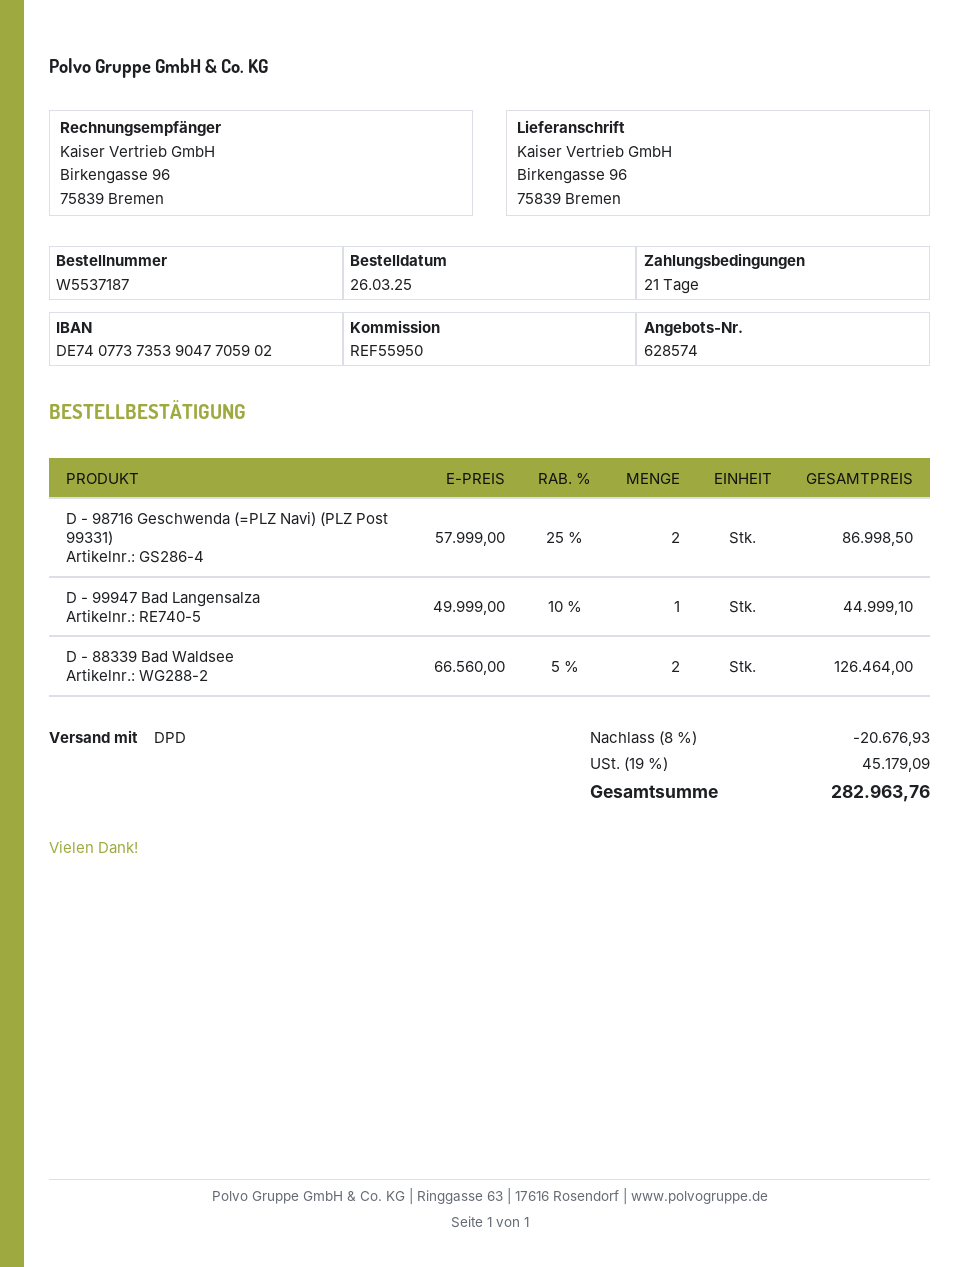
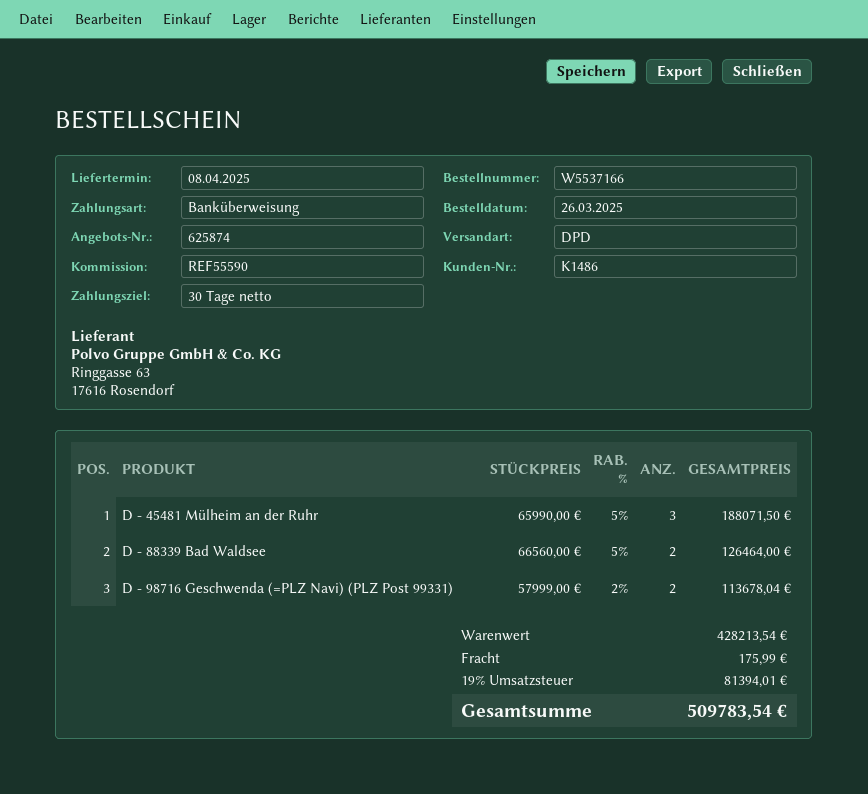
quote number: 628574 -> 625874
order number: W5537187 -> W5537166
payment terms: 21 days -> 30 days
reference: REF55950 -> REF55590
D - 98716 Geschwenda (=PLZ Navi) (PLZ Post 99331): 2 x 57999.00 - 25% = 86998.50 -> 2 x 57999.00 - 2% = 113678.04
D - 99947 Bad Langensalza: 1 x 49999.00 - 10% = 44999.10 -> none
D - 45481 Mülheim an der Ruhr: none -> 3 x 65990.00 - 5% = 188071.50
discount: 8% = 20676.93 -> none
shipping: none -> 175.99
tax: 19% = 45179.09 -> 19% = 81394.01
total: 282963.76 -> 509783.54

